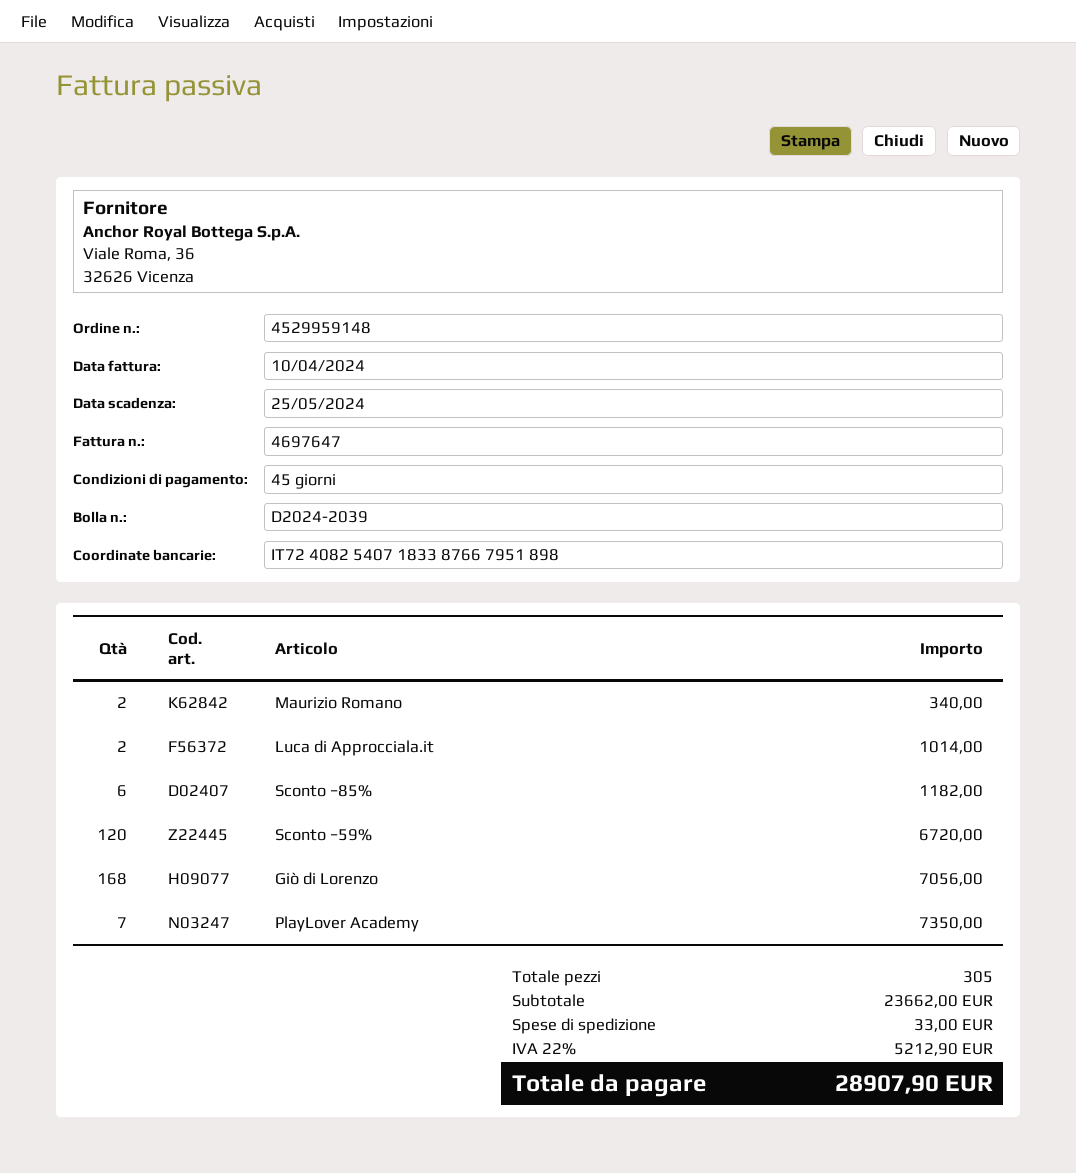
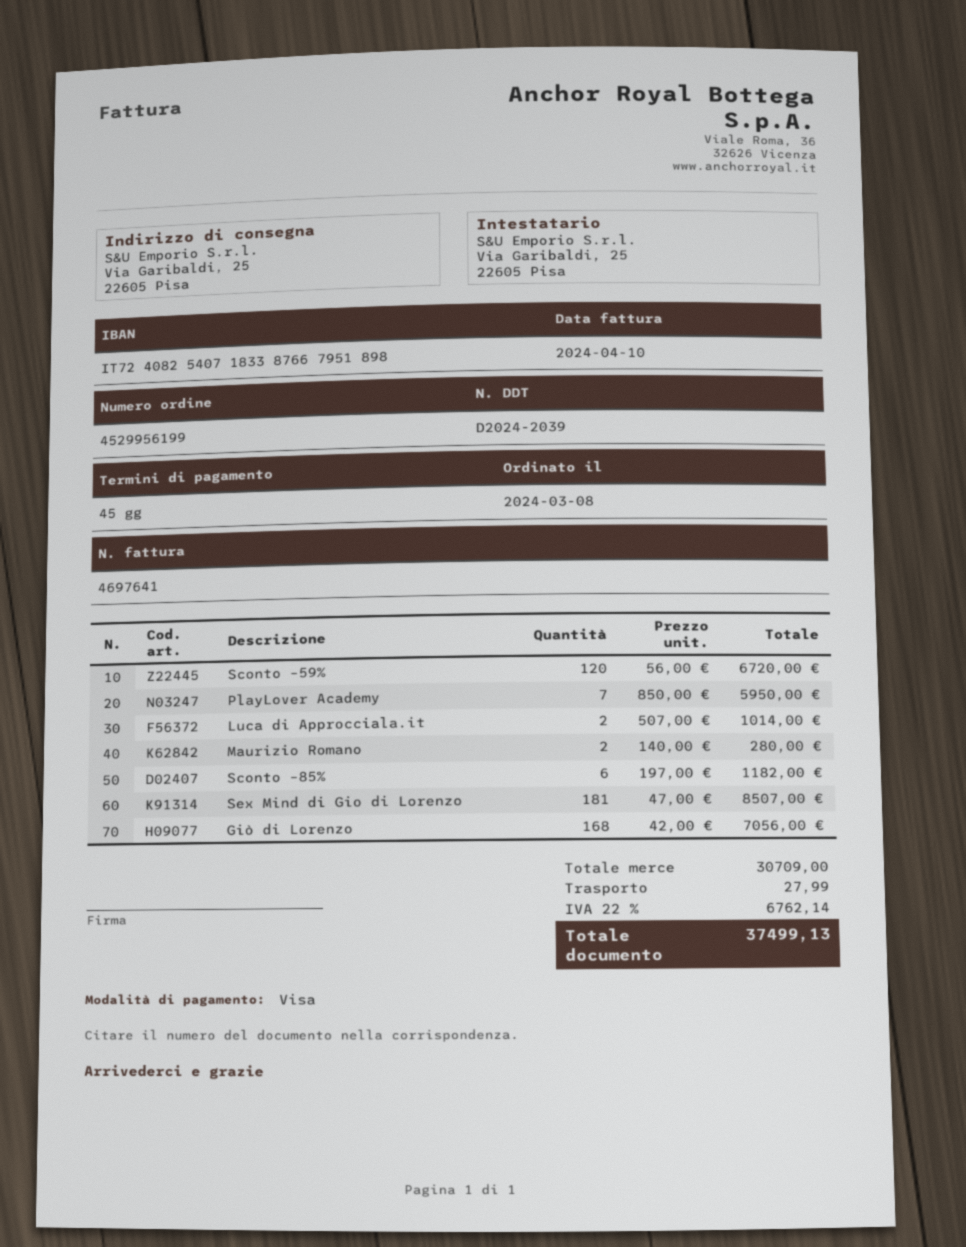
order number: 4529959148 -> 4529956199
invoice number: 4697647 -> 4697641
Maurizio Romano: 2 for 340.00 -> 2 for 280.00
PlayLover Academy: 7 for 7350.00 -> 7 for 5950.00
Sex Mind di Gio di Lorenzo: none -> 181 for 8507.00
subtotal: 23662.00 -> 30709.00
shipping: 33.00 -> 27.99
tax: 22% = 5212.90 -> 22% = 6762.14
total: 28907.90 -> 37499.13

